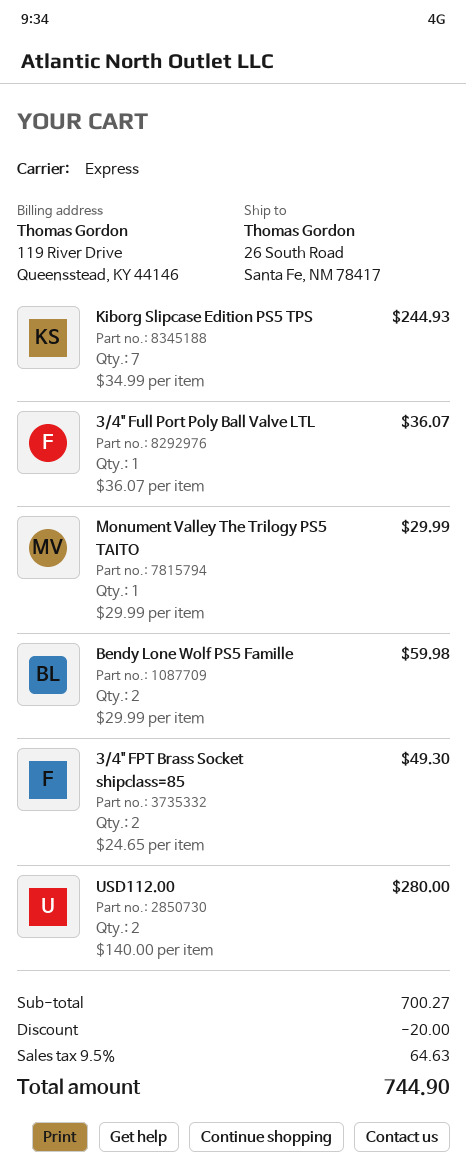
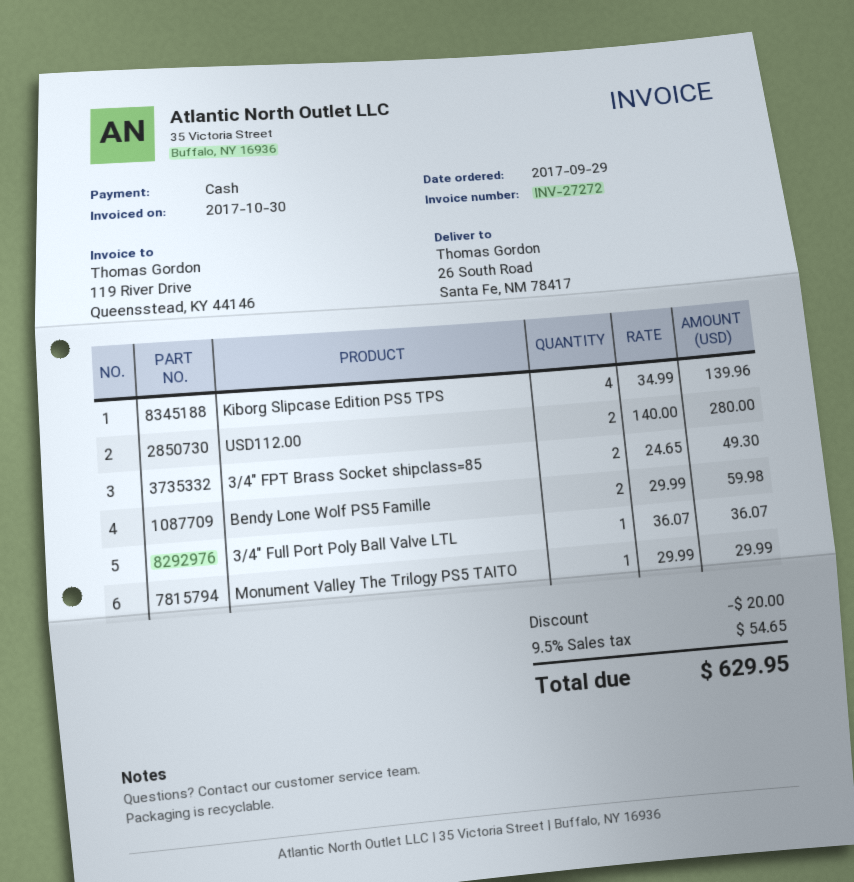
Kiborg Slipcase Edition PS5 TPS: 7 x 34.99 = 244.93 -> 4 x 34.99 = 139.96
tax: 9.5% = 64.63 -> 9.5% = 54.65
total: 744.90 -> 629.95

